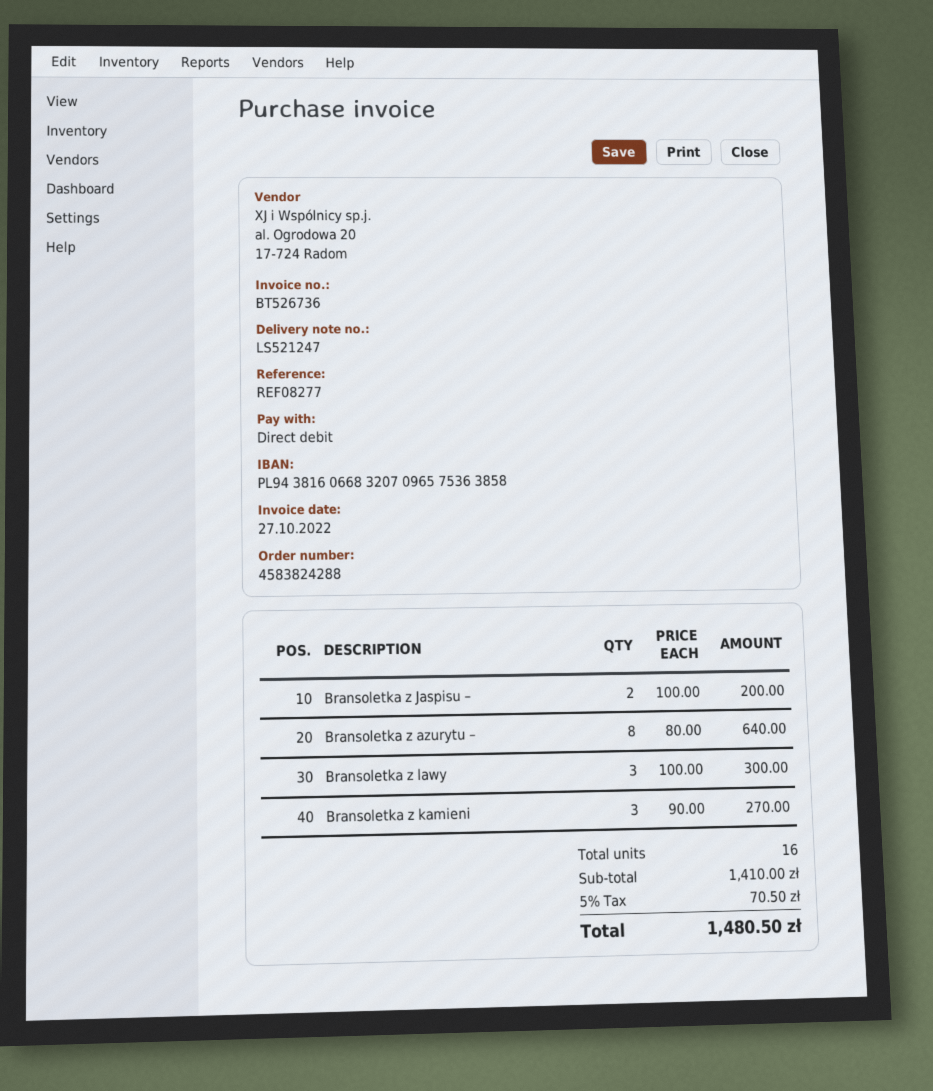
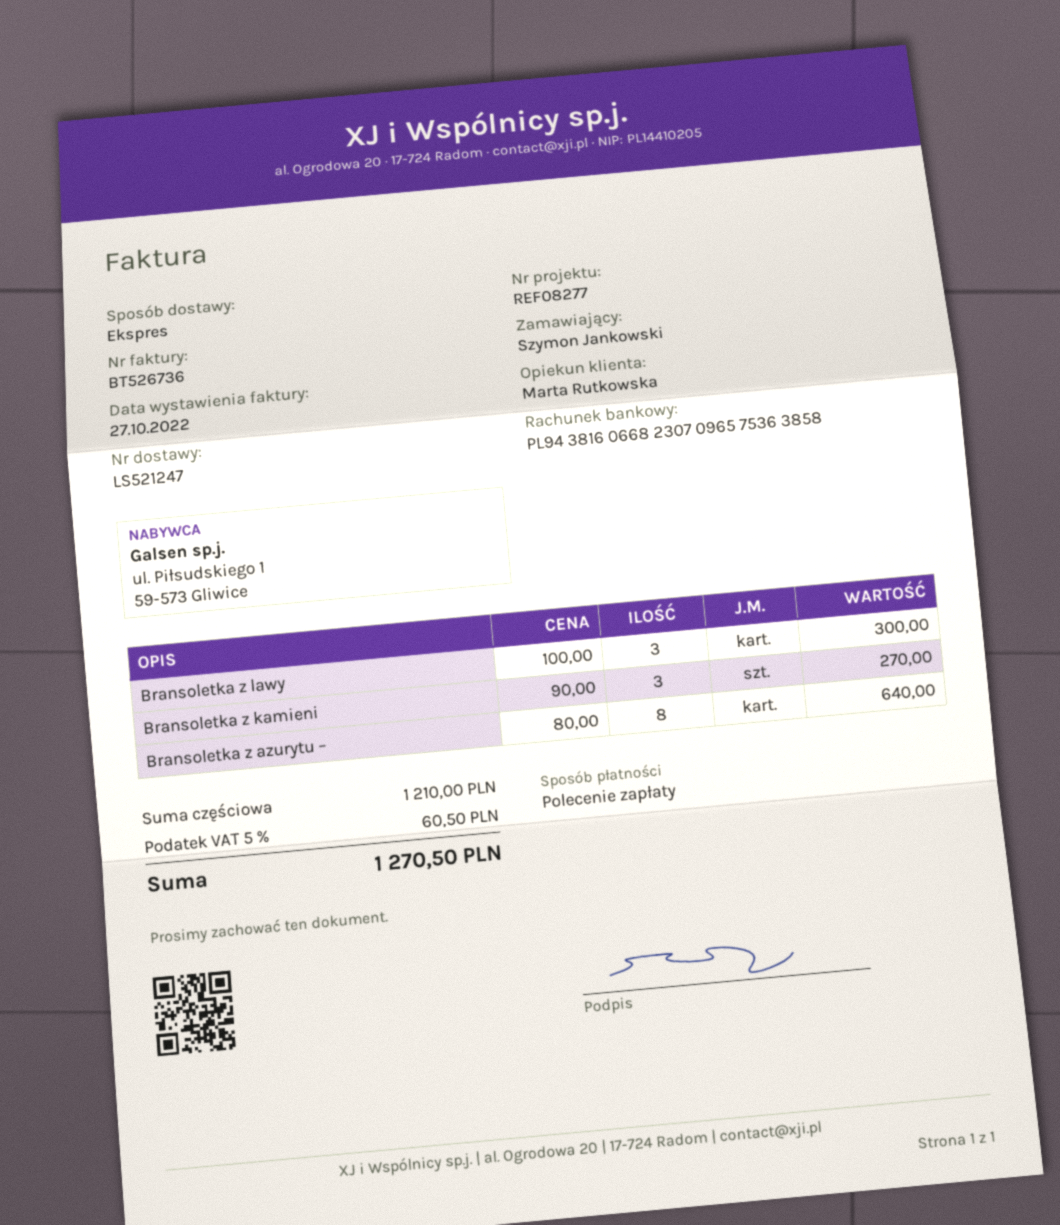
bank account: PL94381606683207096575363858 -> PL94381606682307096575363858
Bransoletka z Jaspisu –: 2 x 100.00 = 200.00 -> none
subtotal: 1410.00 -> 1210.00
tax: 5% = 70.50 -> 5% = 60.50
total: 1480.50 -> 1270.50

